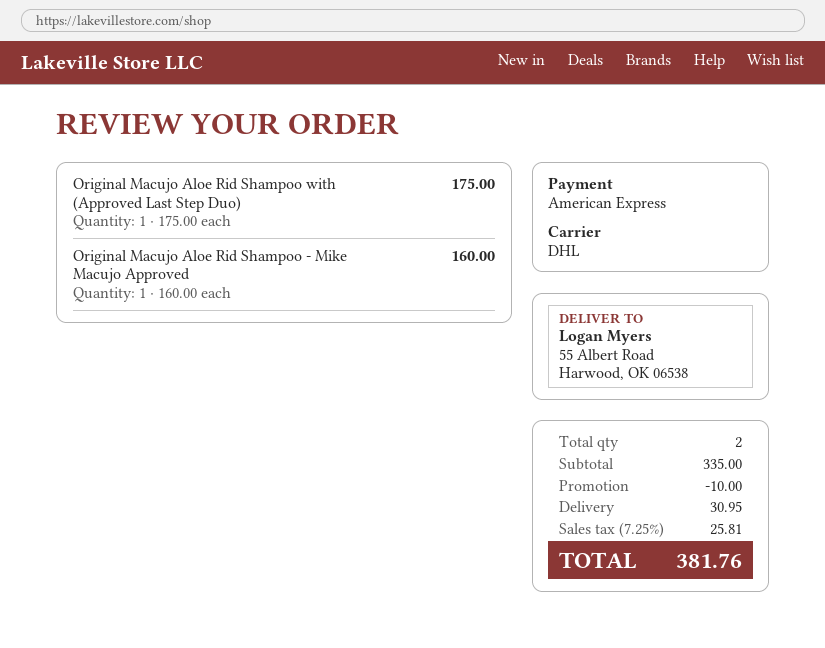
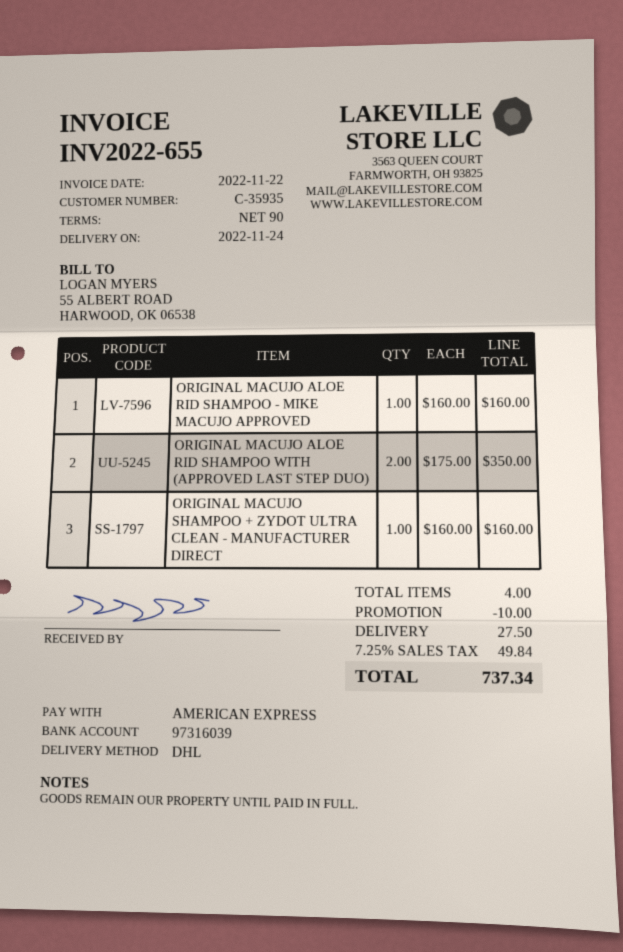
Original Macujo Aloe Rid Shampoo with (Approved Last Step Duo): 1 x 175.00 = 175.00 -> 2 x 175.00 = 350.00
ORIGINAL MACUJO SHAMPOO + ZYDOT ULTRA CLEAN - MANUFACTURER DIRECT: none -> 1 x 160.00 = 160.00
total quantity: 2 -> 4
shipping: 30.95 -> 27.50
tax: 7.25% = 25.81 -> 7.25% = 49.84
total: 381.76 -> 737.34

